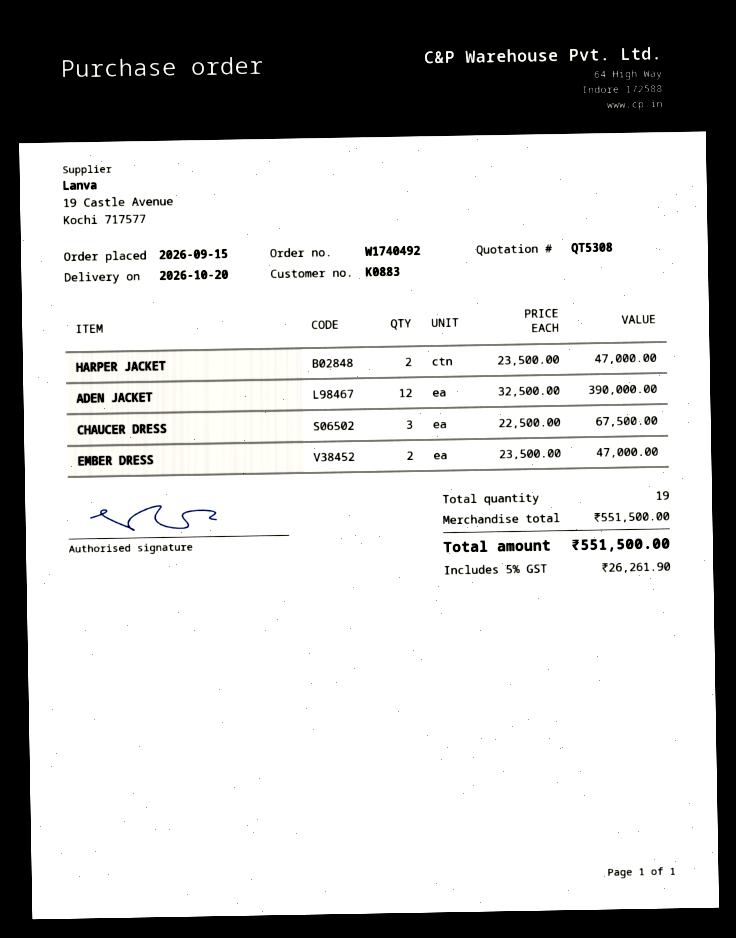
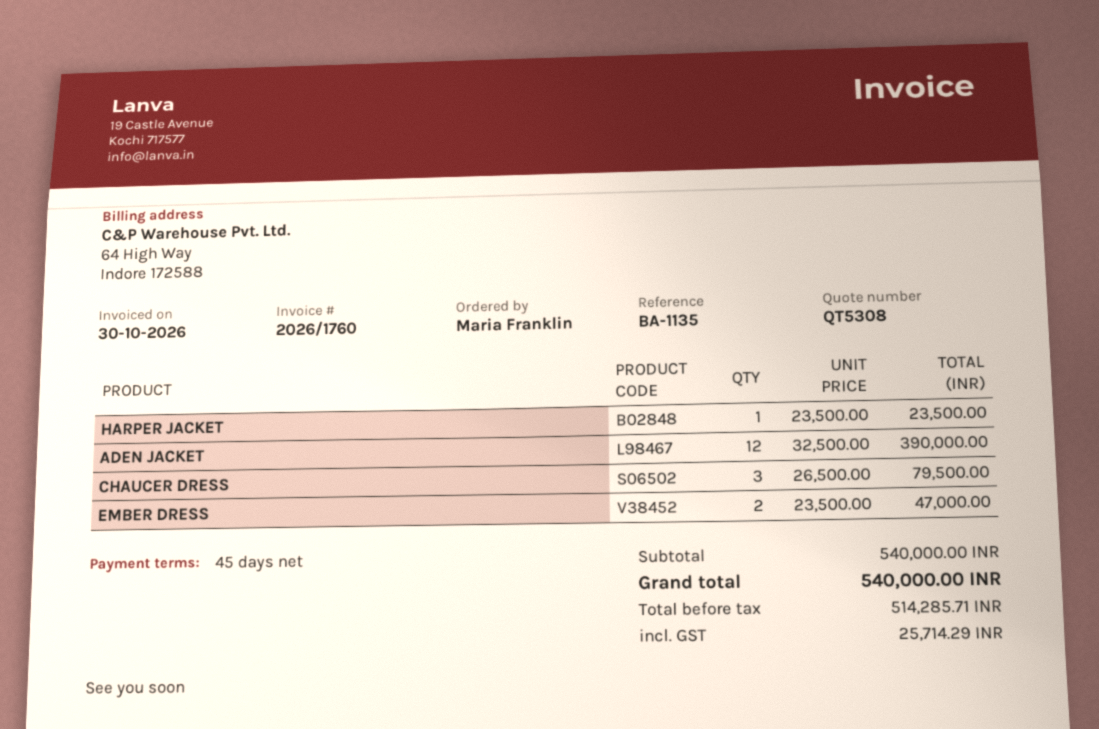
HARPER JACKET: 2 x 23500.00 = 47000.00 -> 1 x 23500.00 = 23500.00
CHAUCER DRESS: 3 x 22500.00 = 67500.00 -> 3 x 26500.00 = 79500.00
subtotal: 551500.00 -> 540000.00
tax: 26261.90 -> 25714.29
total: 551500.00 -> 540000.00

